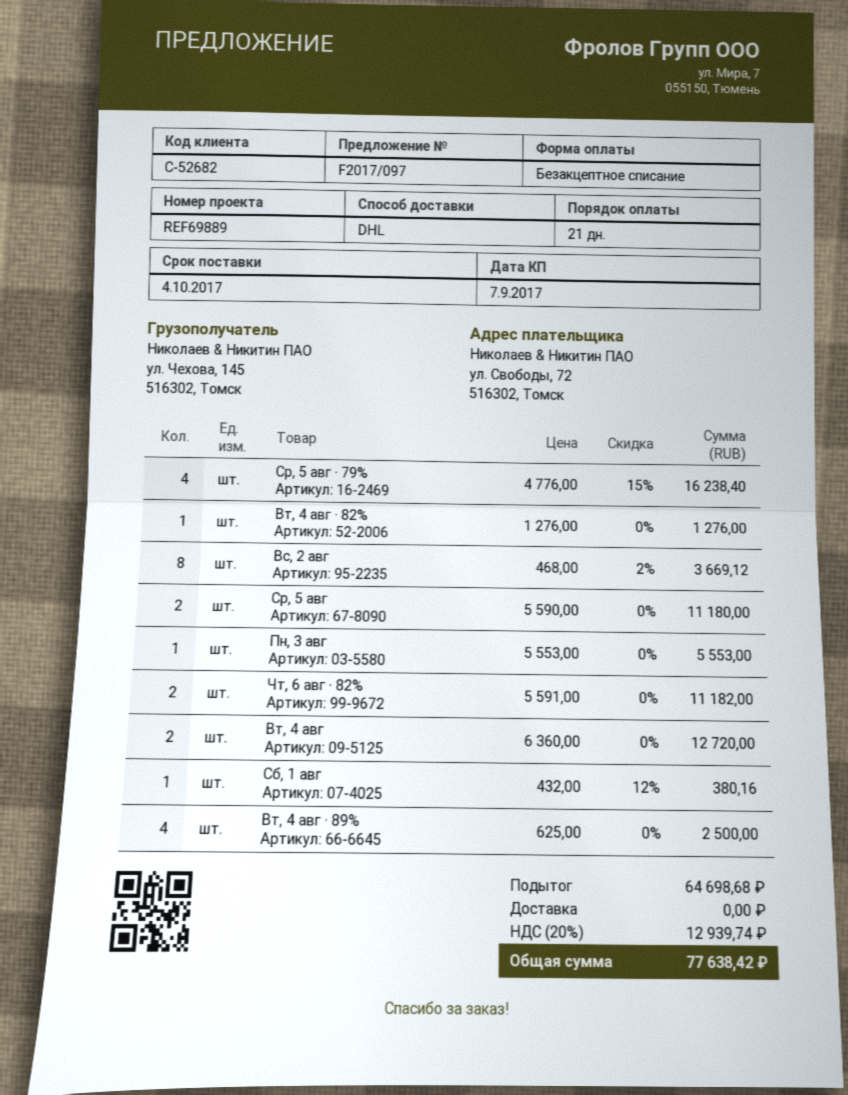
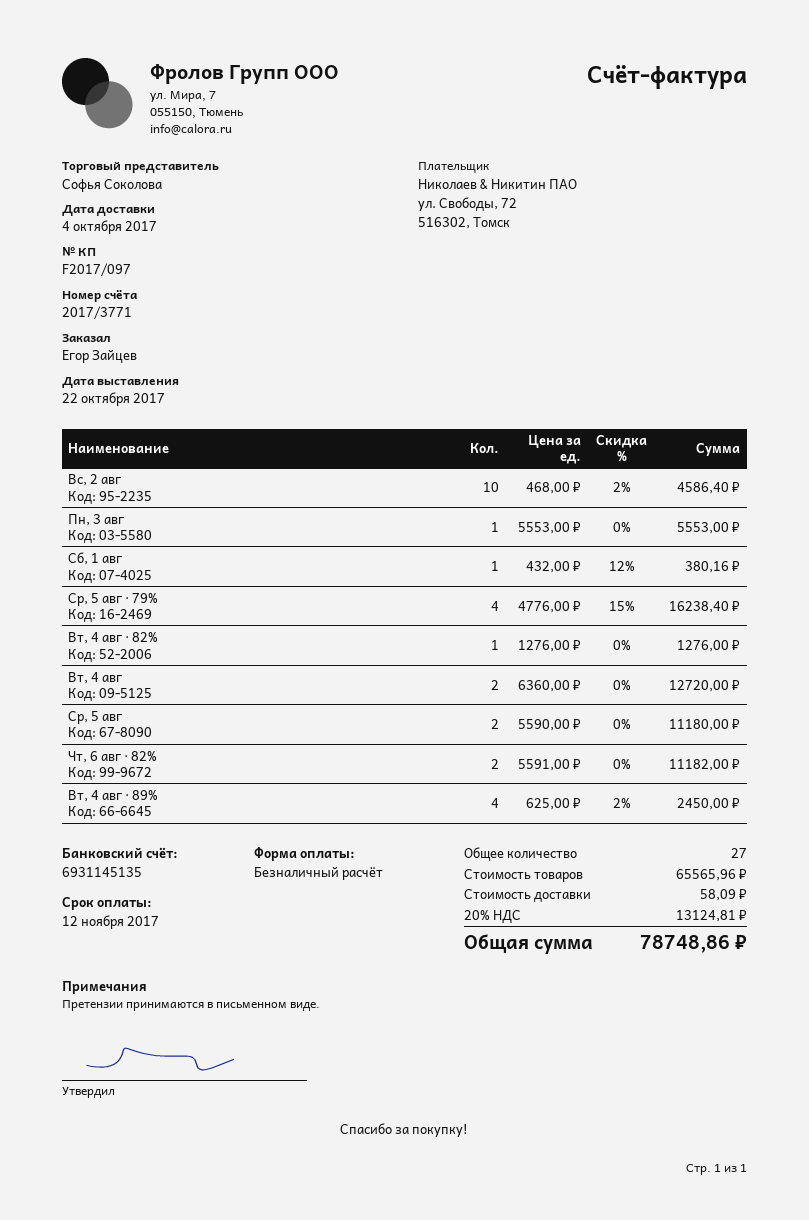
payment method: direct debit -> bank transfer
Вс, 2 авг: 8 x 468.00 - 2% = 3669.12 -> 10 x 468.00 - 2% = 4586.40
Вт, 4 авг · 89%: 4 x 625.00 = 2500.00 -> 4 x 625.00 - 2% = 2450.00
subtotal: 64698.68 -> 65565.96
shipping: 0.00 -> 58.09
tax: 20% = 12939.74 -> 20% = 13124.81
total: 77638.42 -> 78748.86

